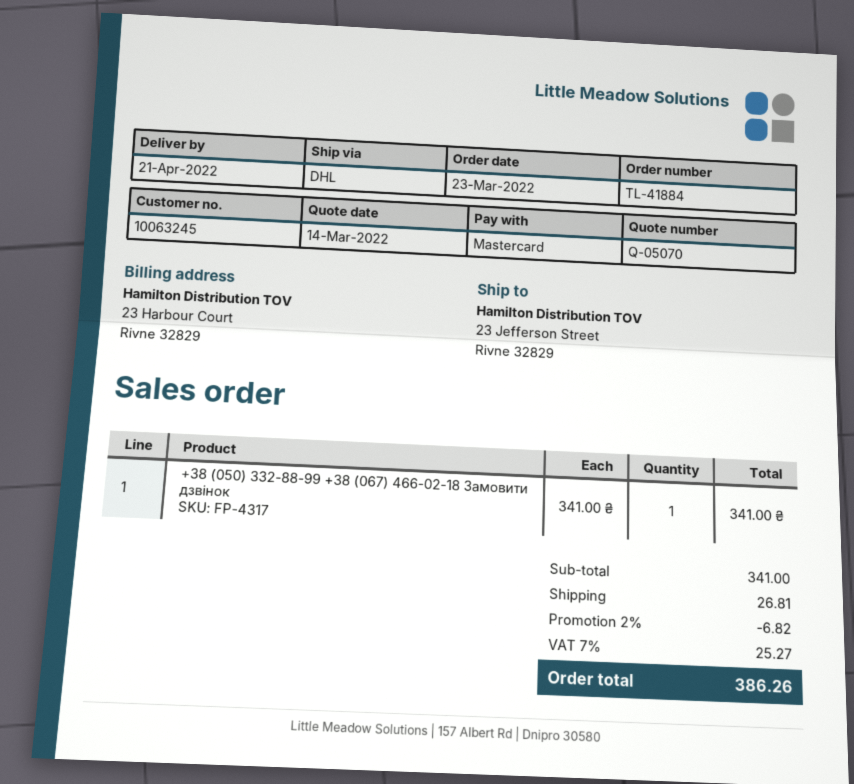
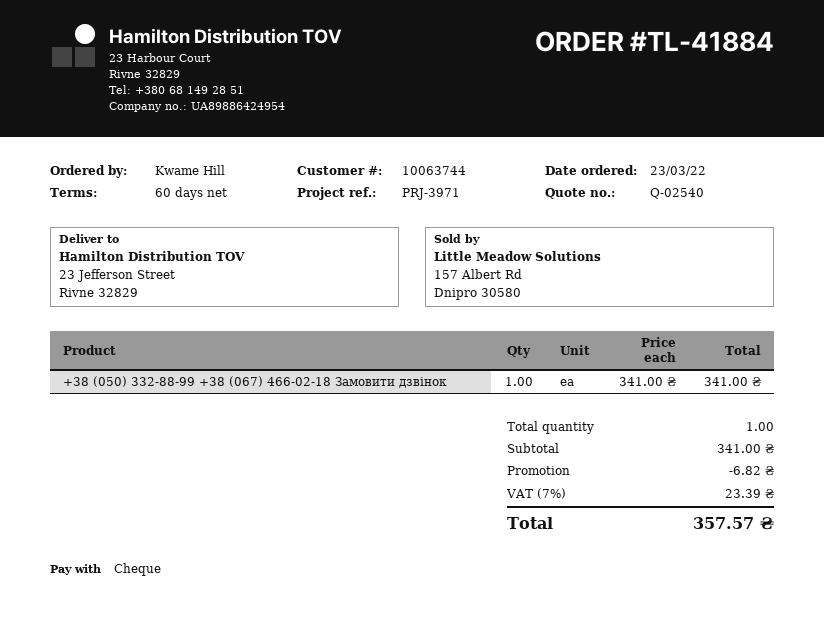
quote number: Q-05070 -> Q-02540
customer number: 10063245 -> 10063744
payment method: Mastercard -> cheque
shipping: 26.81 -> none
tax: 7% = 25.27 -> 7% = 23.39
total: 386.26 -> 357.57

